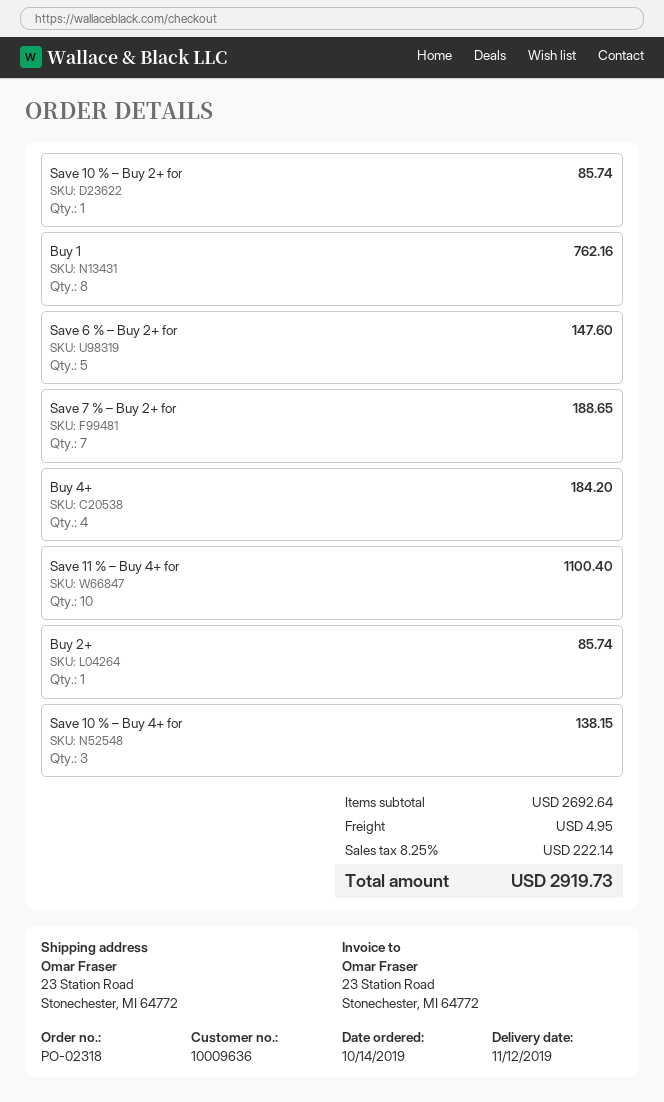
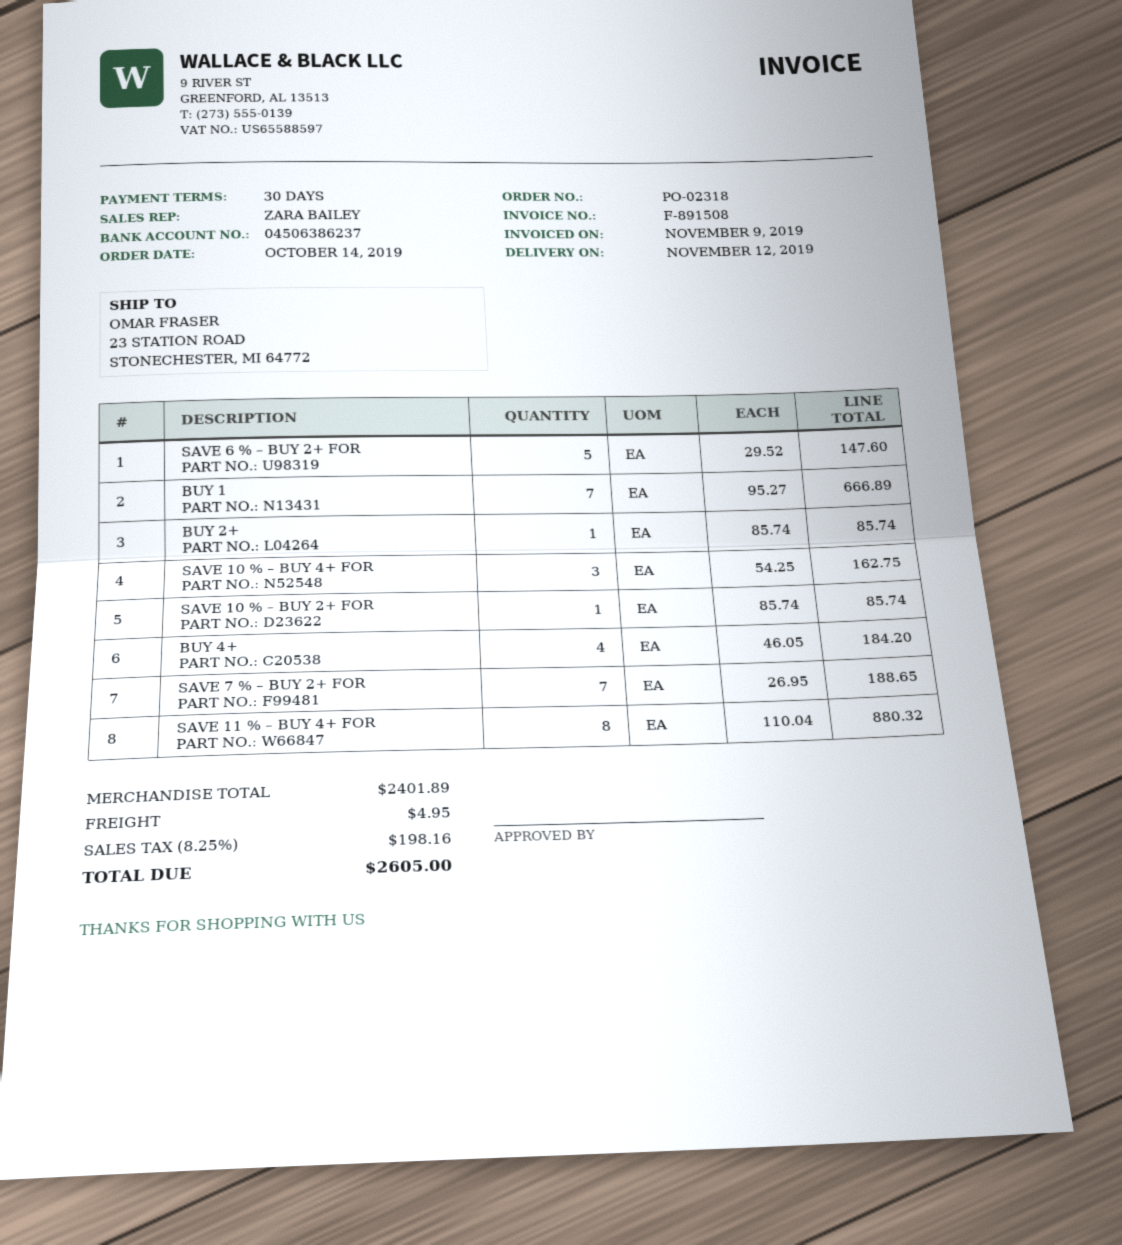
Buy 1: 8 for 762.16 -> 7 for 666.89
Save 11 % – Buy 4+ for: 10 for 1100.40 -> 8 for 880.32
Save 10 % – Buy 4+ for: 3 for 138.15 -> 3 for 162.75
subtotal: 2692.64 -> 2401.89
tax: 8.25% = 222.14 -> 8.25% = 198.16
total: 2919.73 -> 2605.00

